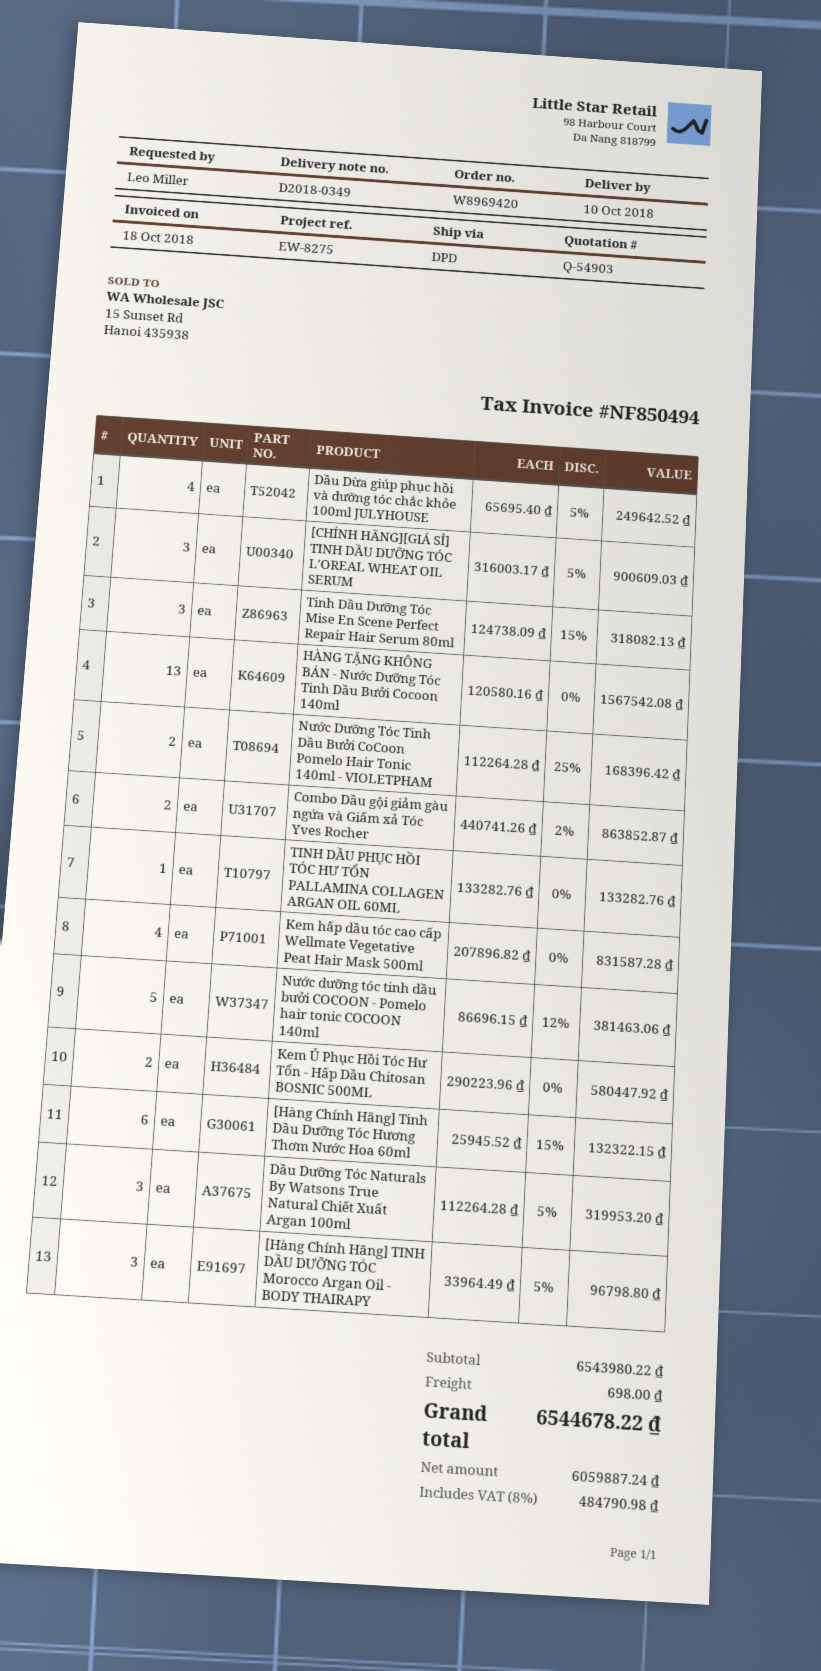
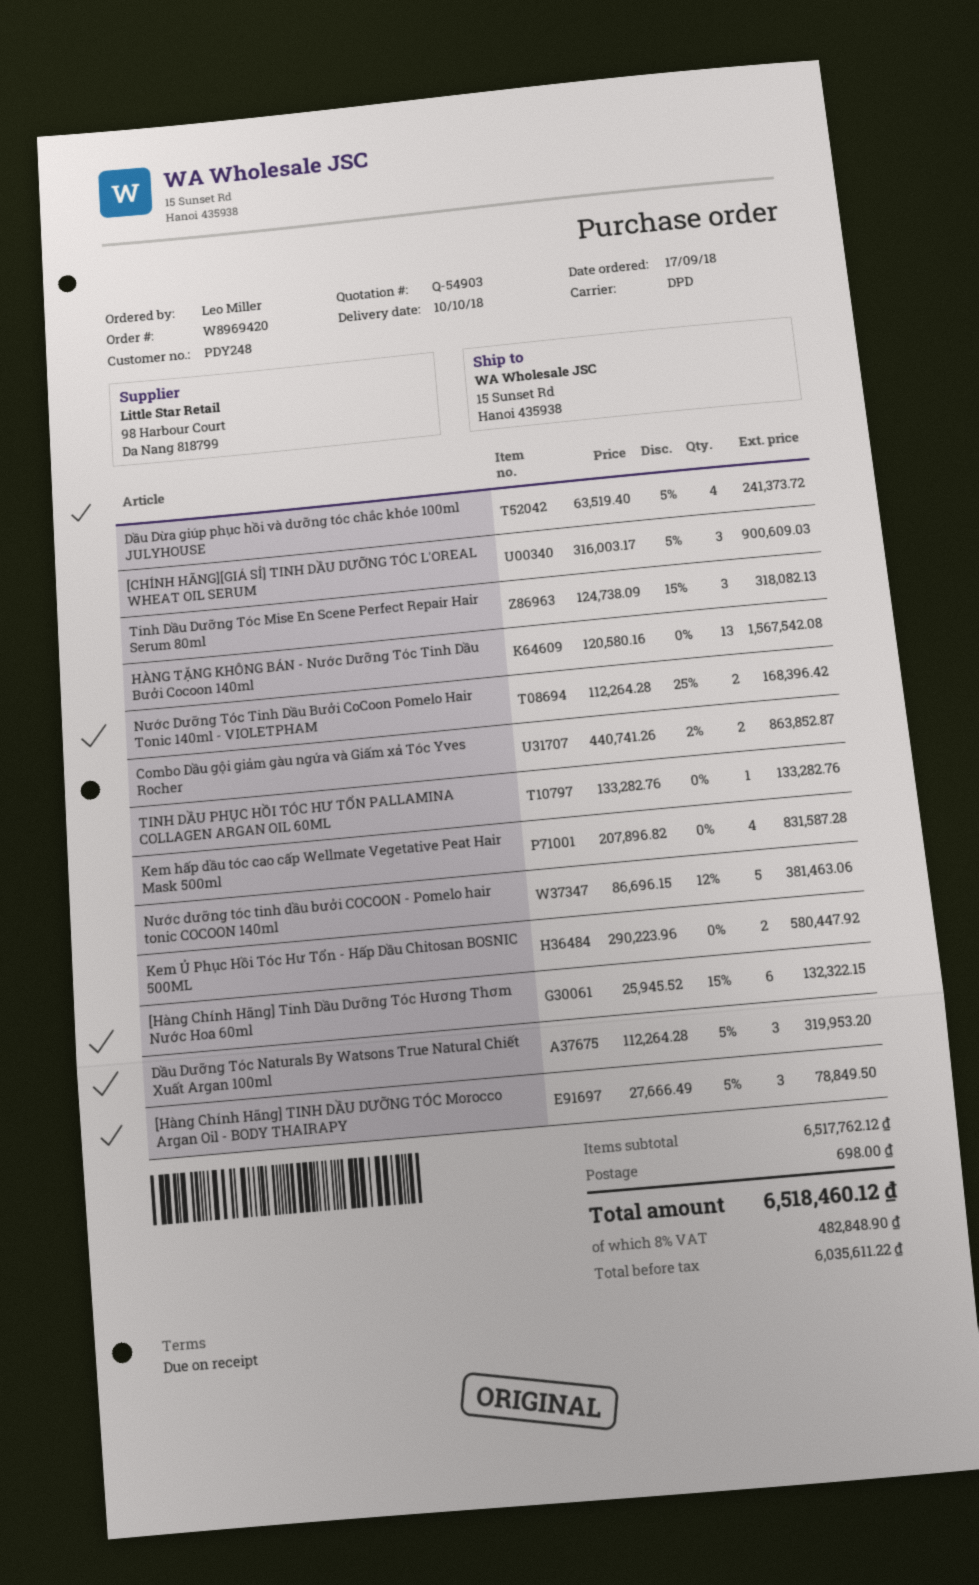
Dầu Dừa giúp phục hồi và dưỡng tóc chắc khỏe 100ml JULYHOUSE: 4 x 65695.40 - 5% = 249642.52 -> 4 x 63519.40 - 5% = 241373.72
[Hàng Chính Hãng] TINH DẦU DƯỠNG TÓC Morocco Argan Oil - BODY THAIRAPY: 3 x 33964.49 - 5% = 96798.80 -> 3 x 27666.49 - 5% = 78849.50
subtotal: 6543980.22 -> 6517762.12
net: 6059887.24 -> 6035611.22
tax: 8% = 484790.98 -> 8% = 482848.90
total: 6544678.22 -> 6518460.12

